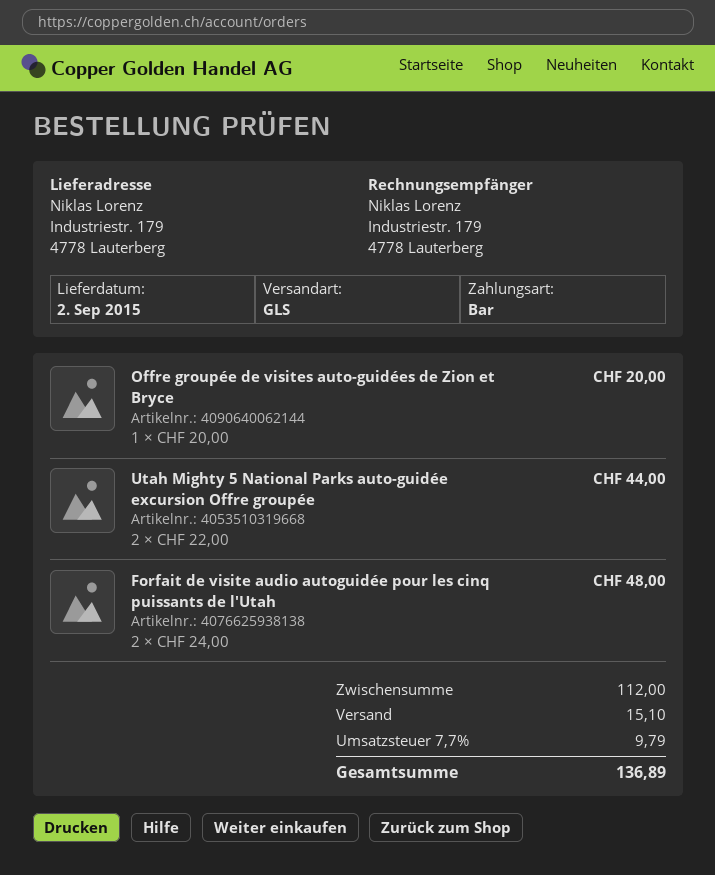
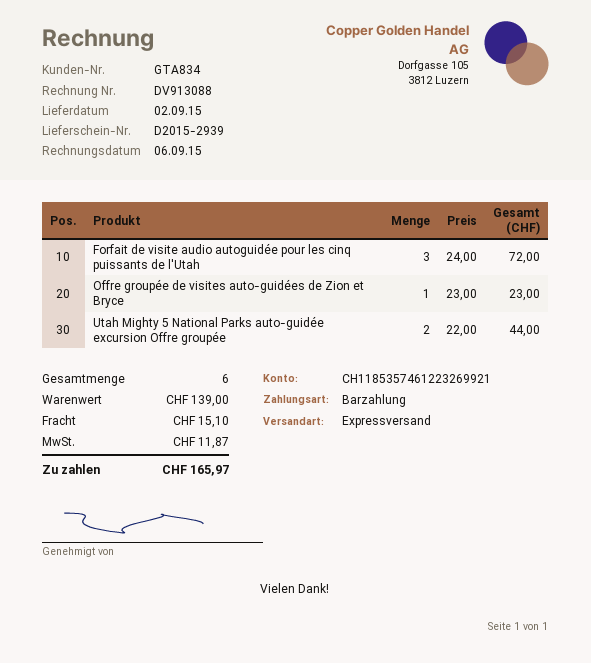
shipping method: GLS -> express
Offre groupée de visites auto-guidées de Zion et Bryce: 1 x 20.00 = 20.00 -> 1 x 23.00 = 23.00
Forfait de visite audio autoguidée pour les cinq puissants de l'Utah: 2 x 24.00 = 48.00 -> 3 x 24.00 = 72.00
subtotal: 112.00 -> 139.00
tax: 9.79 -> 11.87
total: 136.89 -> 165.97

